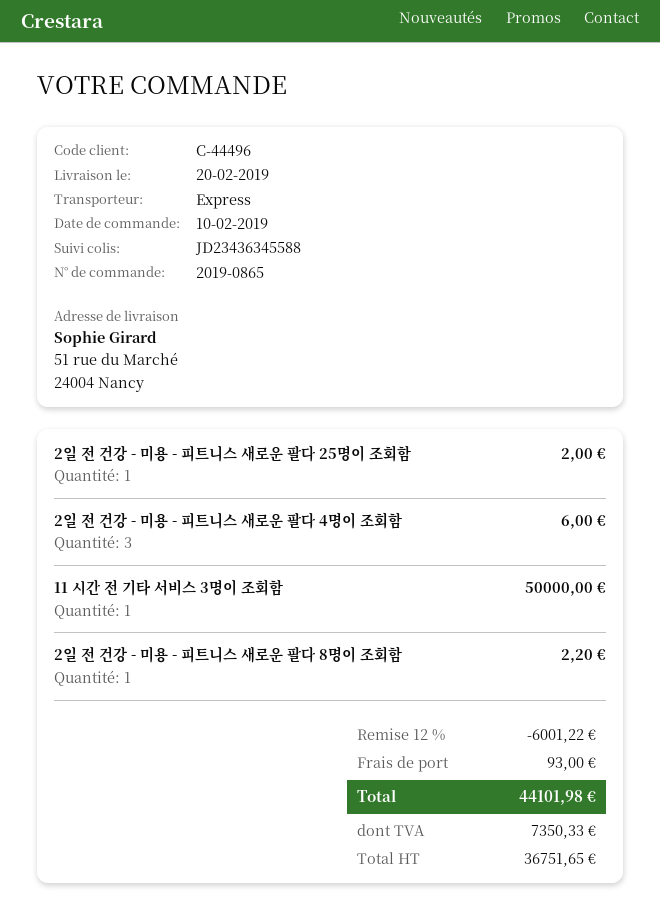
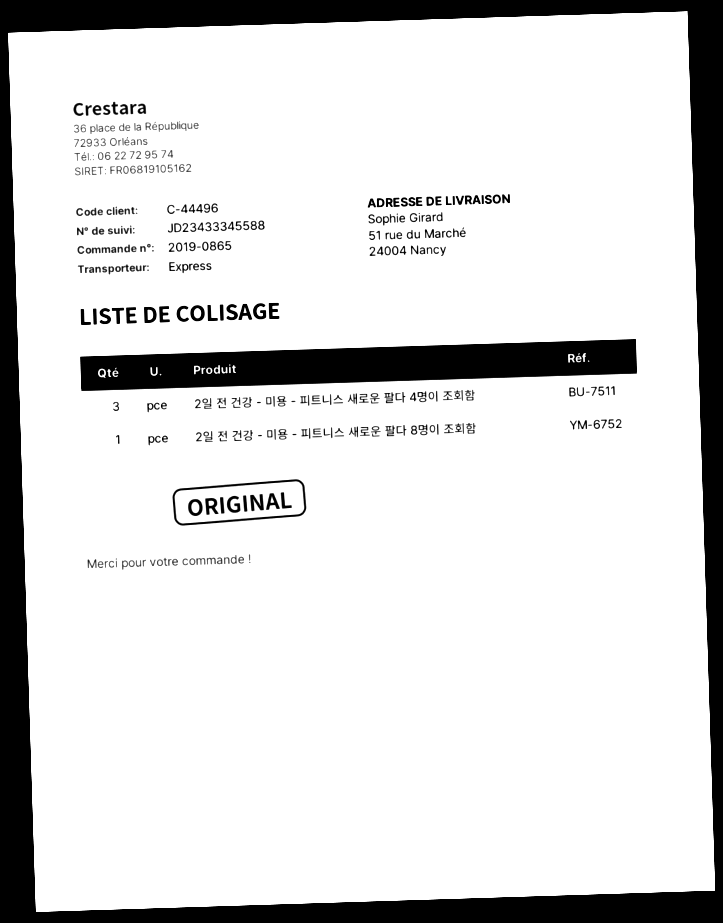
tracking number: JD23436345588 -> JD23433345588
2일 전 건강 - 미용 - 피트니스 새로운 팔다 25명이 조회함: 1 -> none
11 시간 전 기타 서비스 3명이 조회함: 1 -> none

